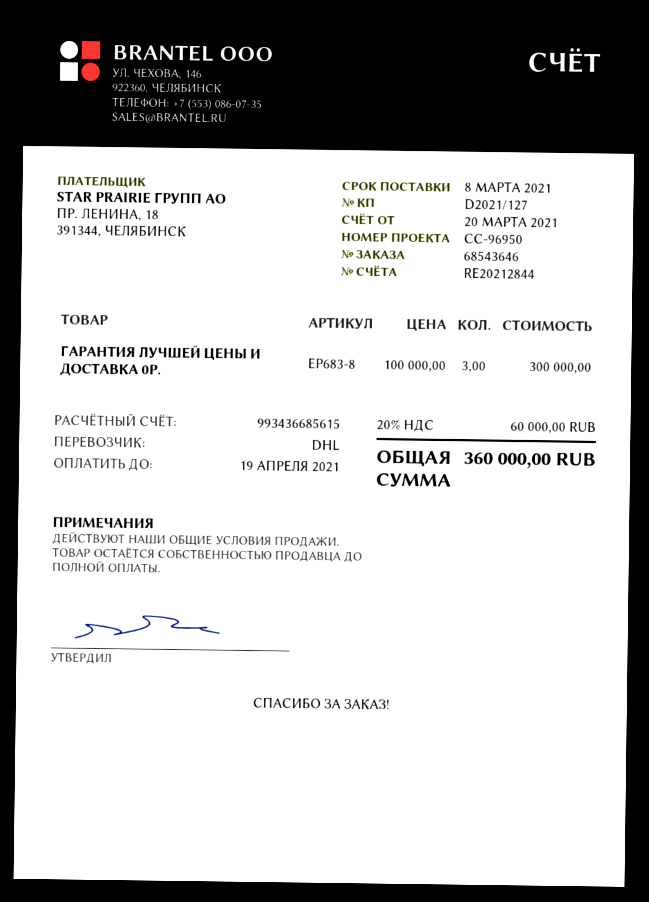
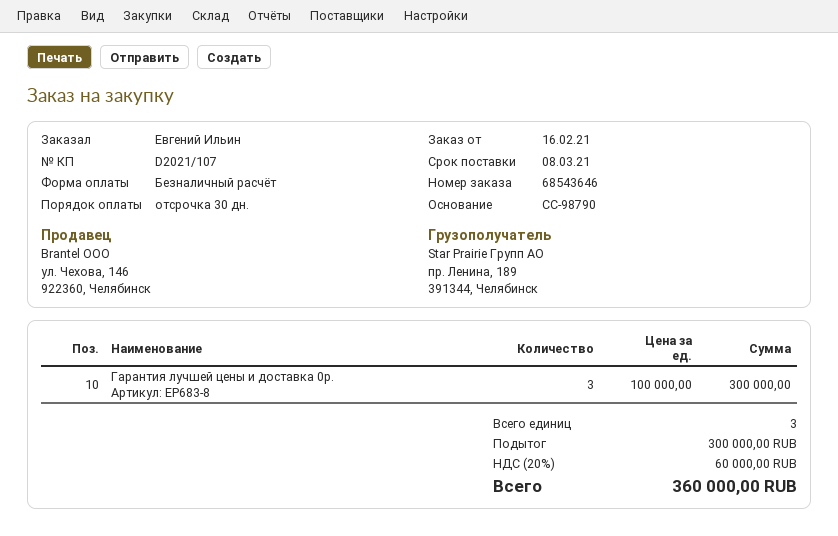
quote number: D2021/127 -> D2021/107
reference: CC-96950 -> CC-98790

